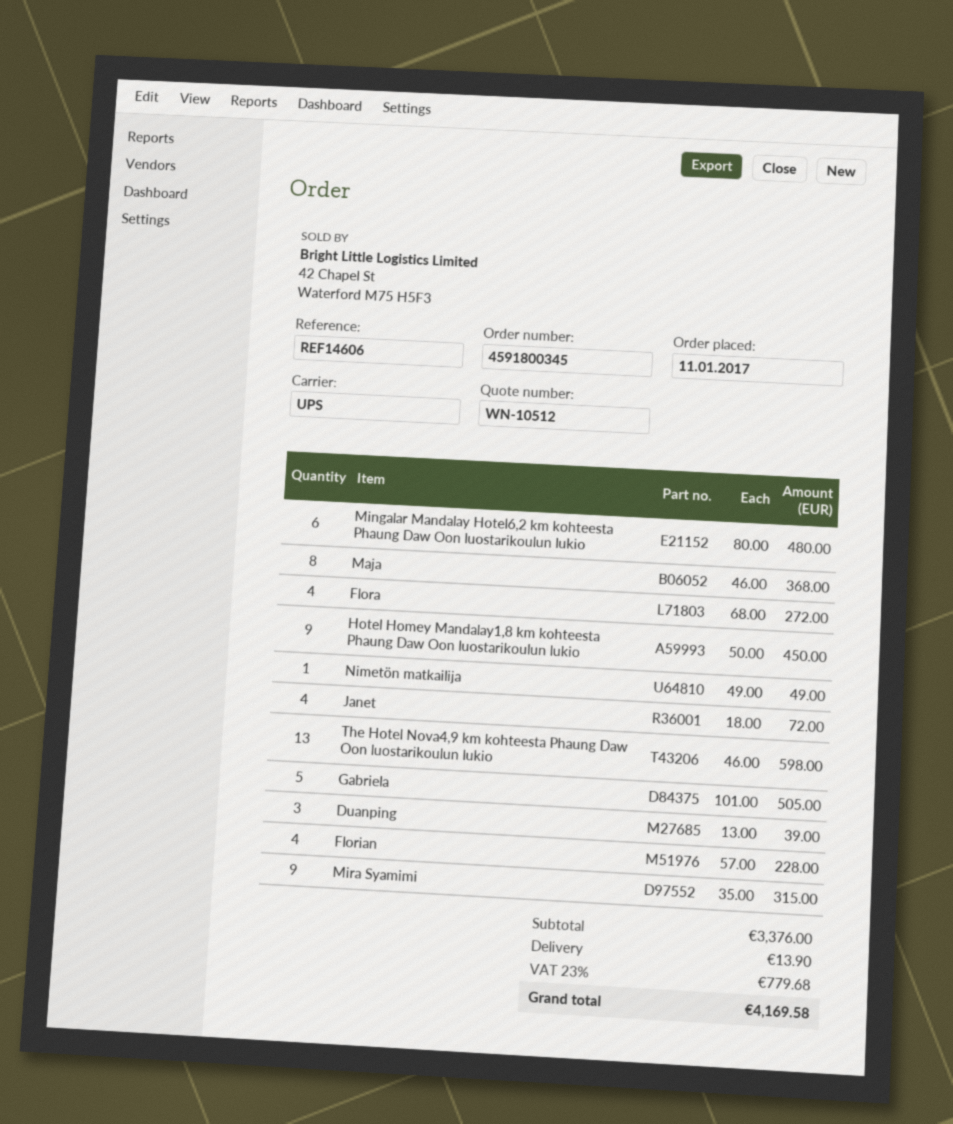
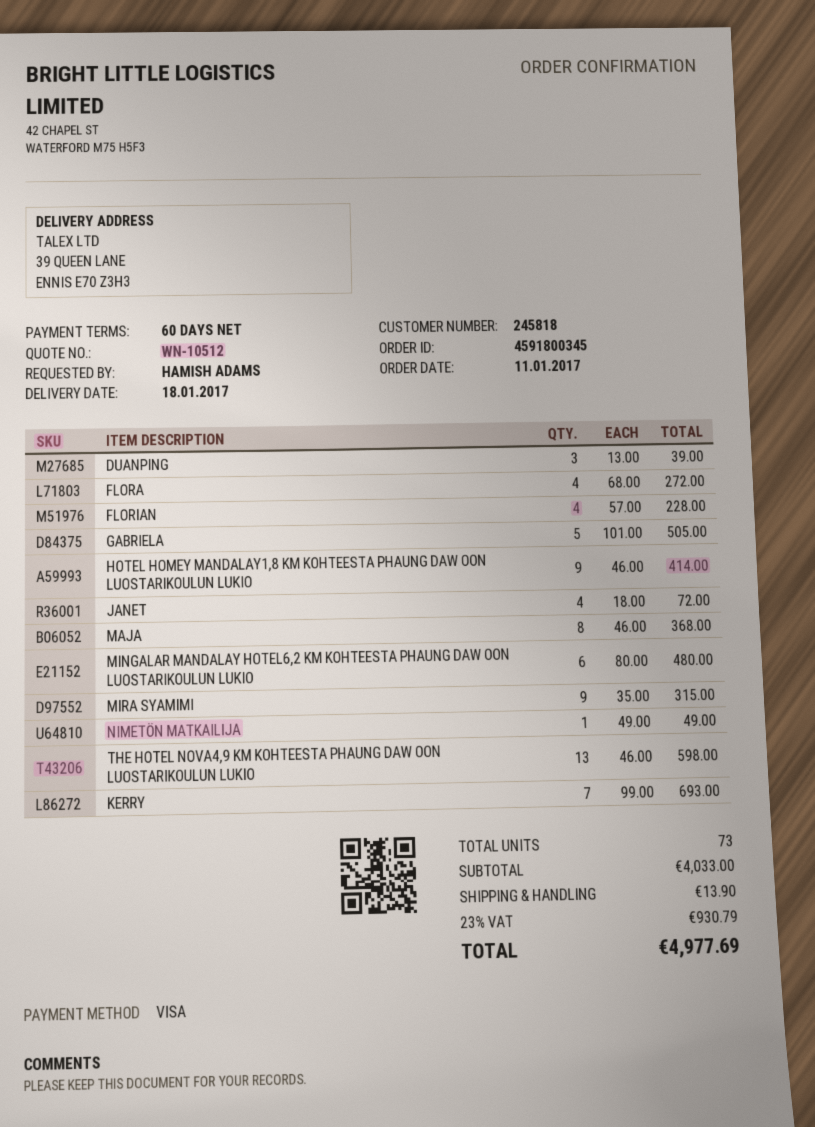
Hotel Homey Mandalay1,8 km kohteesta Phaung Daw Oon luostarikoulun lukio: 9 x 50.00 = 450.00 -> 9 x 46.00 = 414.00
KERRY: none -> 7 x 99.00 = 693.00
subtotal: 3376.00 -> 4033.00
tax: 23% = 779.68 -> 23% = 930.79
total: 4169.58 -> 4977.69

